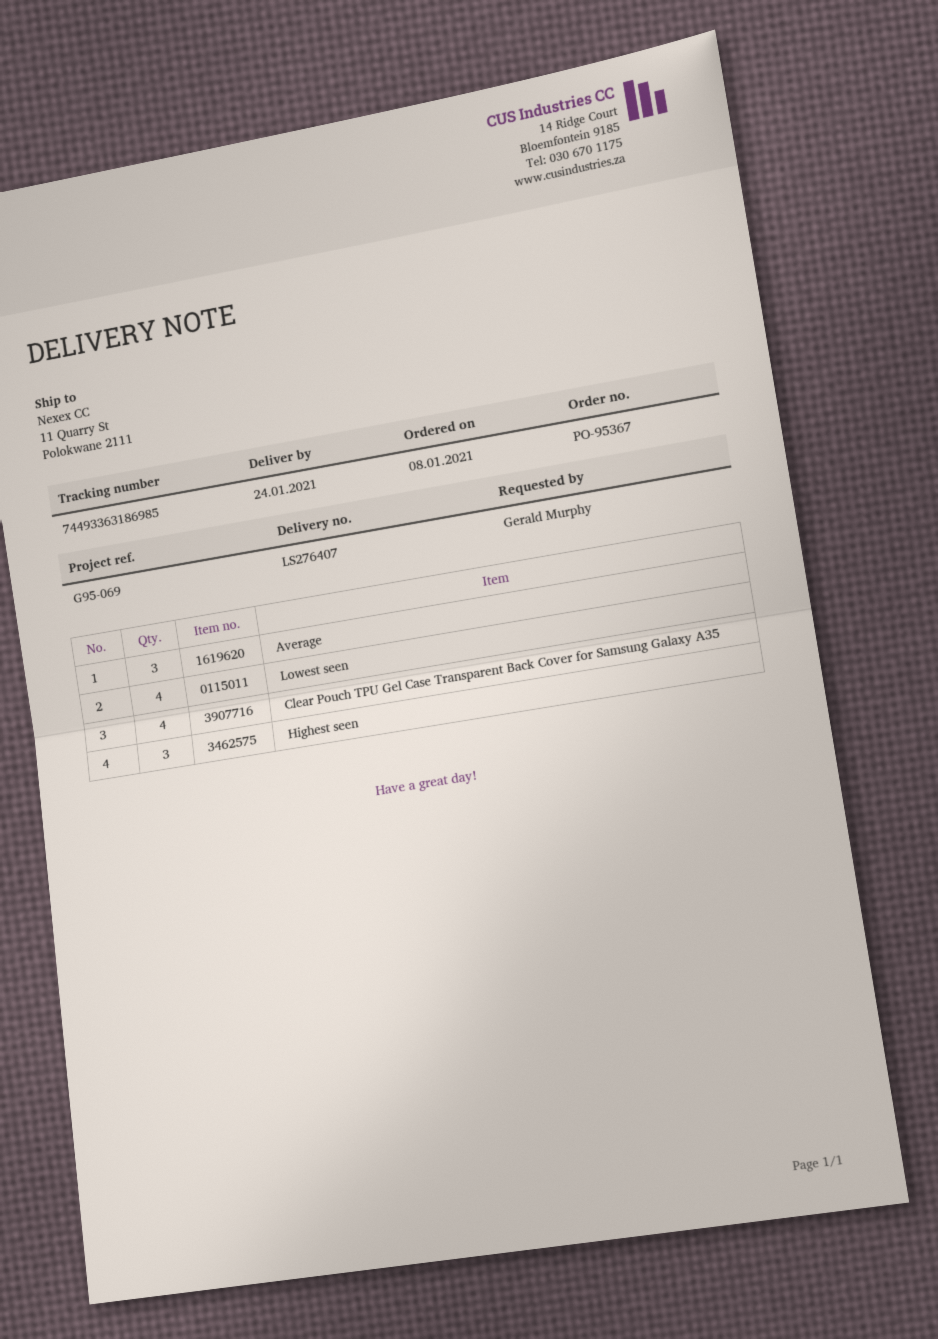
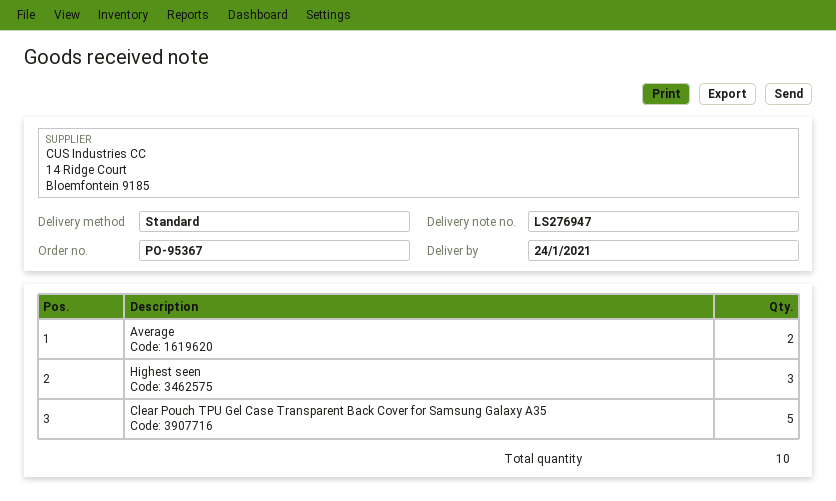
delivery note number: LS276407 -> LS276947
Average: 3 -> 2
Lowest seen: 4 -> none
Clear Pouch TPU Gel Case Transparent Back Cover for Samsung Galaxy A35: 4 -> 5

